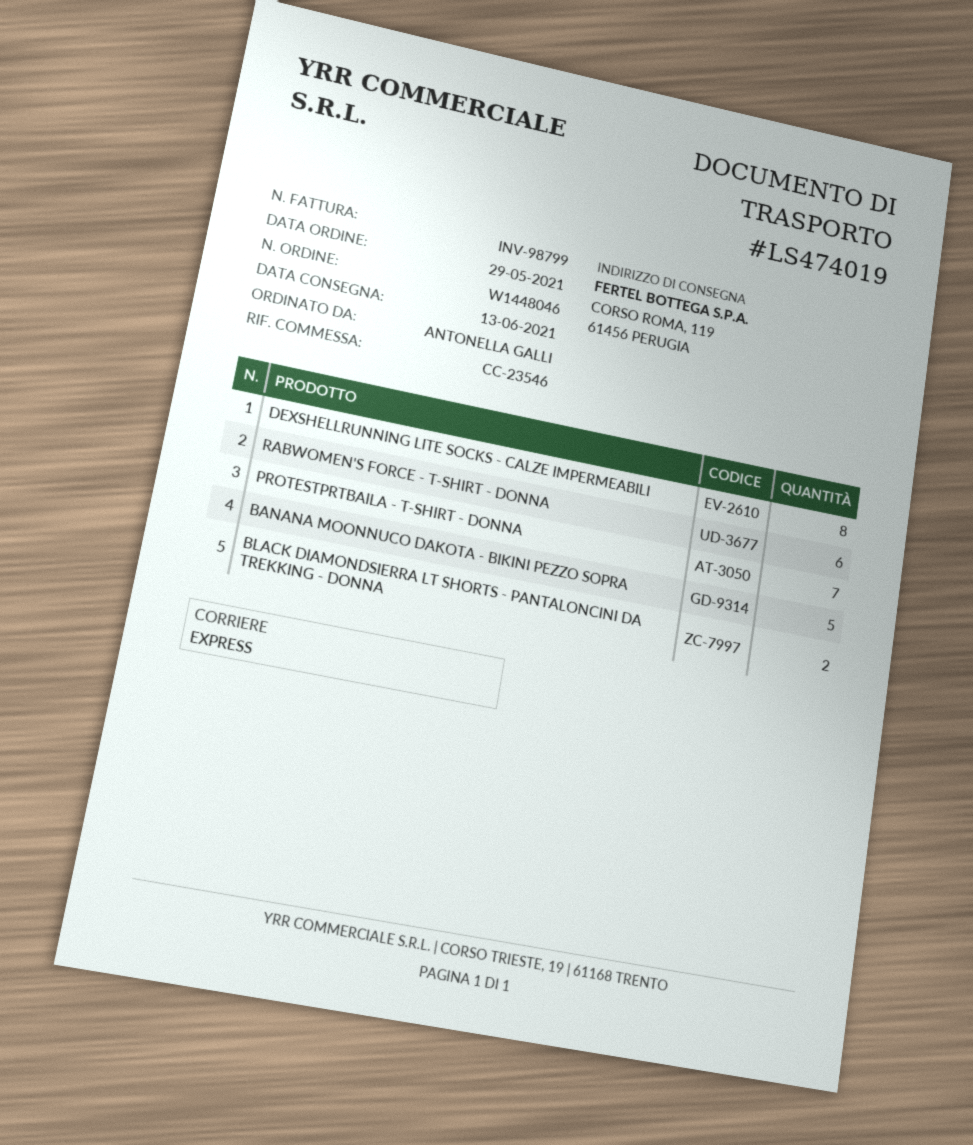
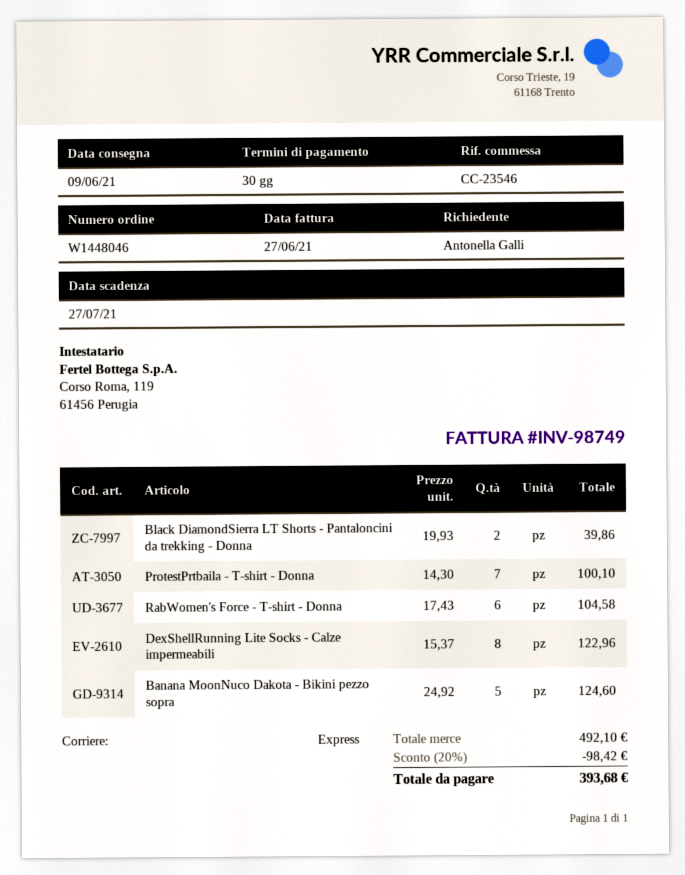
delivery date: 2021-06-13 -> 2021-06-09
invoice number: INV-98799 -> INV-98749

